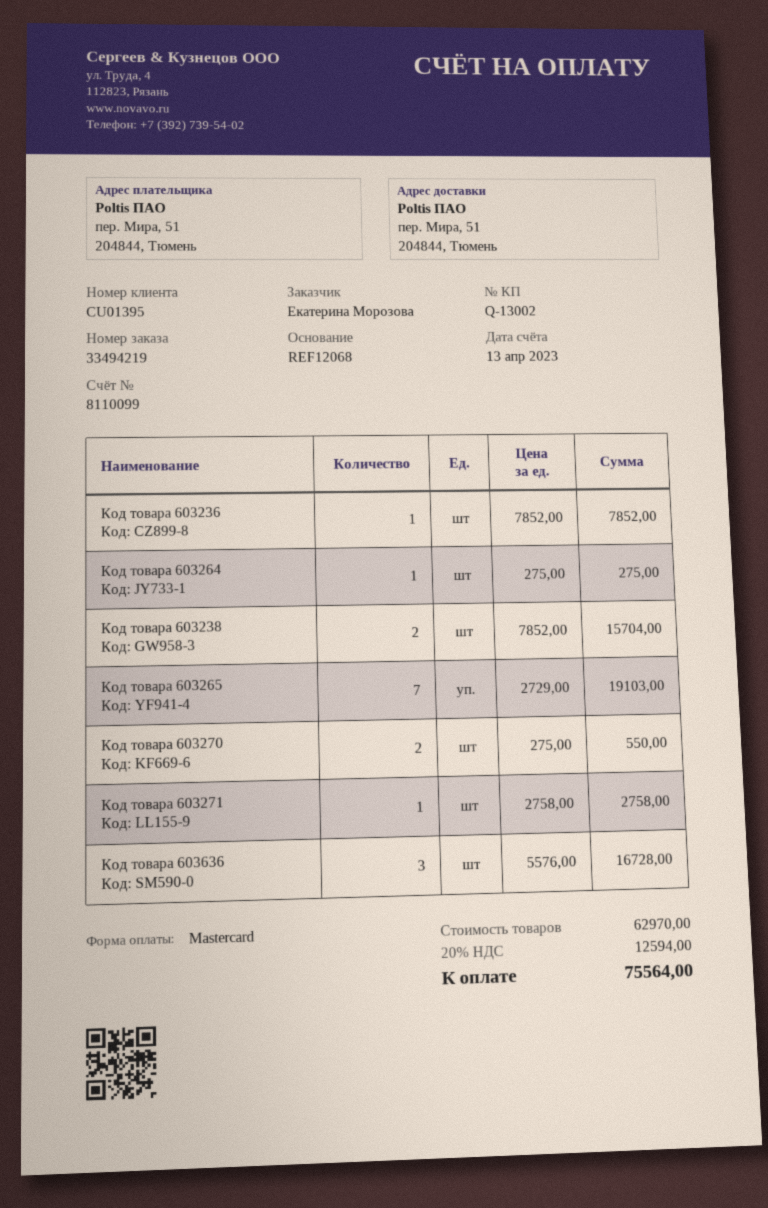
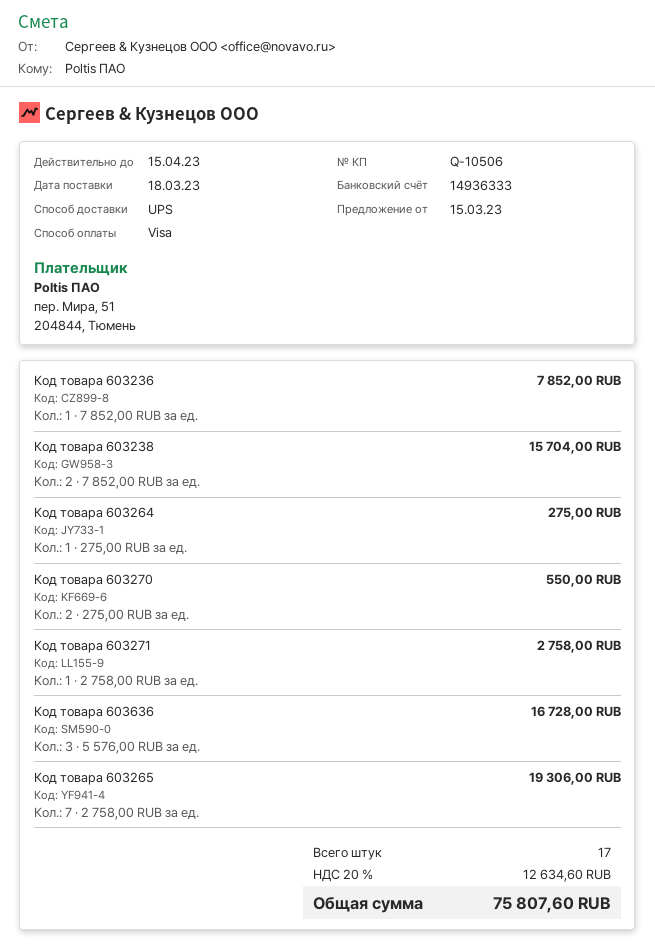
quote number: Q-13002 -> Q-10506
payment method: Mastercard -> Visa
Код товара 603265: 7 x 2729.00 = 19103.00 -> 7 x 2758.00 = 19306.00
tax: 20% = 12594.00 -> 20% = 12634.60
total: 75564.00 -> 75807.60

